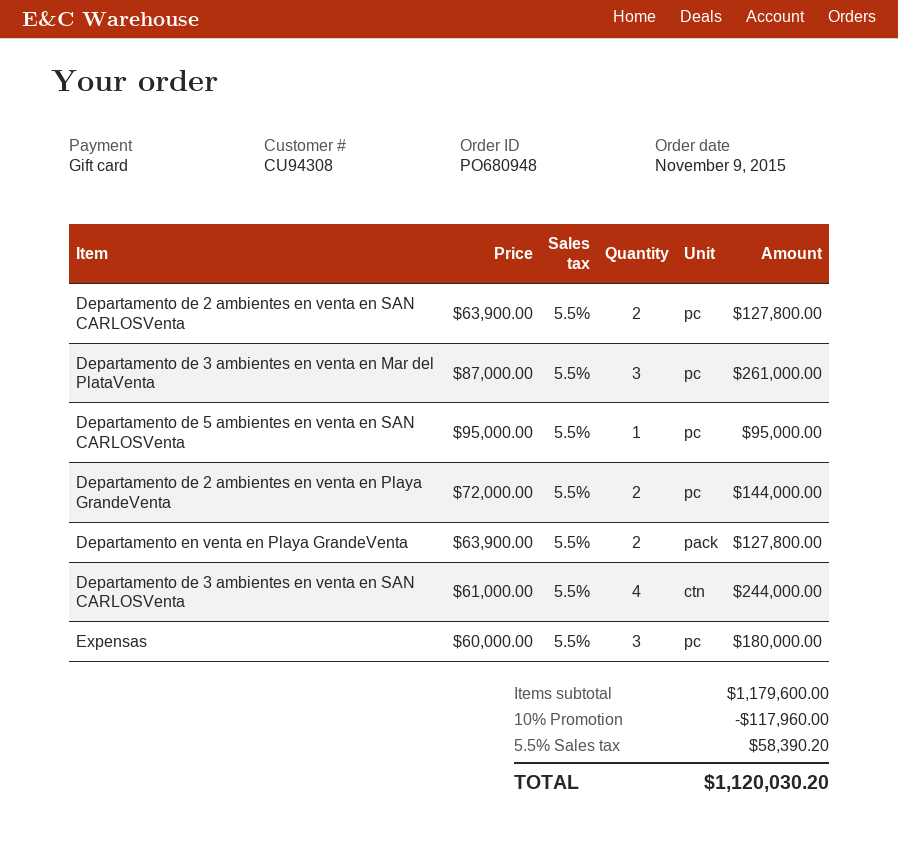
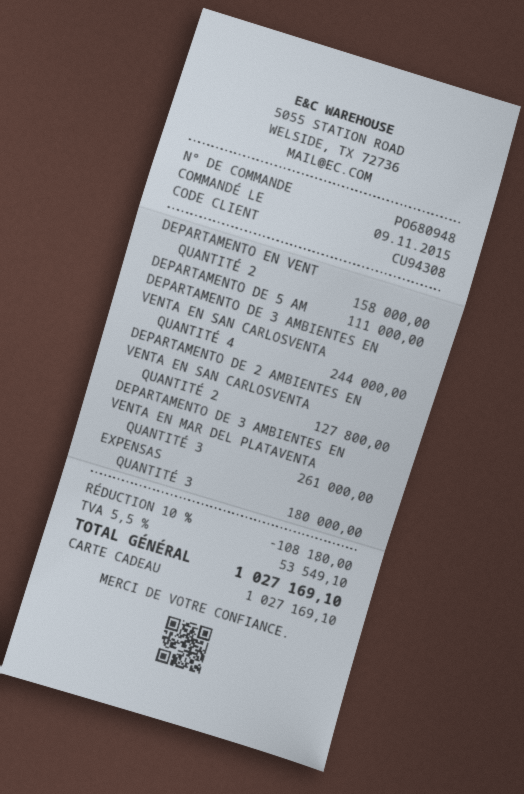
Departamento de 5 ambientes en venta en SAN CARLOSVenta: 1 for 95000.00 -> 1 for 111000.00
Departamento de 2 ambientes en venta en Playa GrandeVenta: 2 for 144000.00 -> none
Departamento en venta en Playa GrandeVenta: 2 for 127800.00 -> 2 for 158000.00
discount: 10% = 117960.00 -> 10% = 108180.00
tax: 5.5% = 58390.20 -> 5.5% = 53549.10
total: 1120030.20 -> 1027169.10

